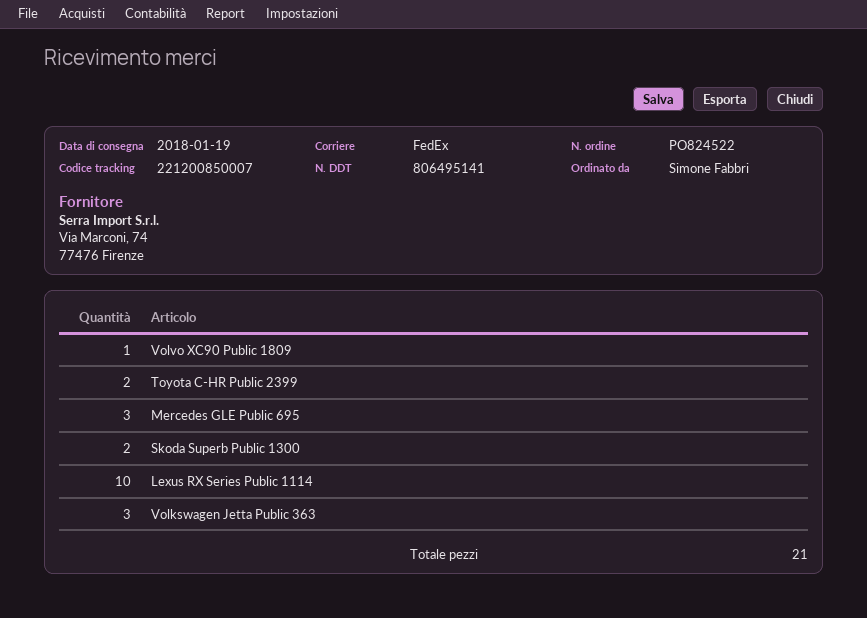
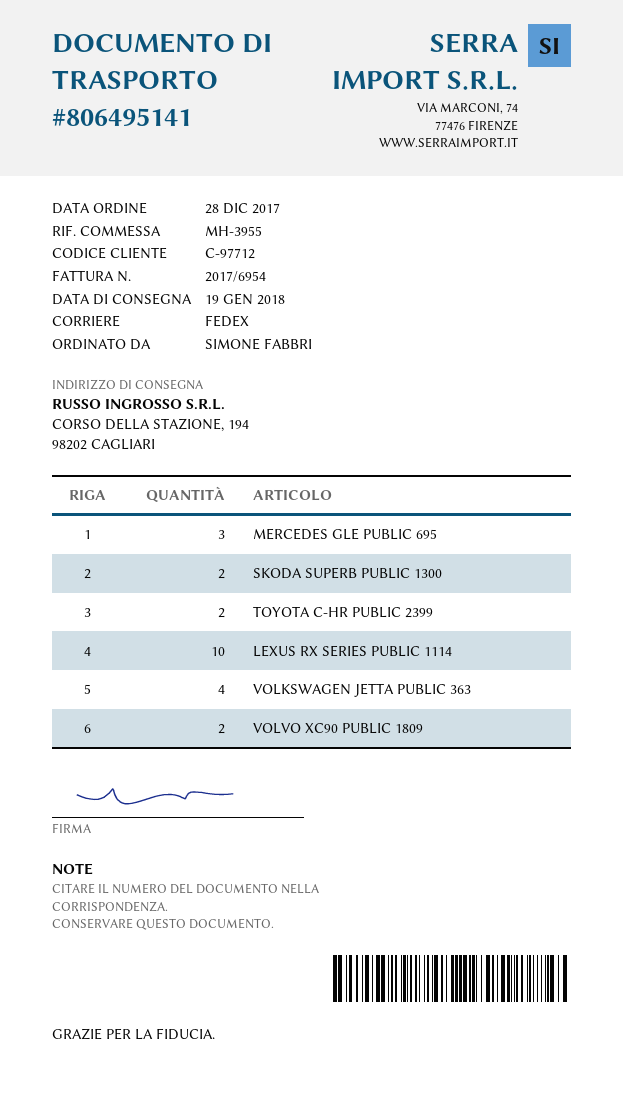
Volvo XC90 Public 1809: 1 -> 2
Volkswagen Jetta Public 363: 3 -> 4

